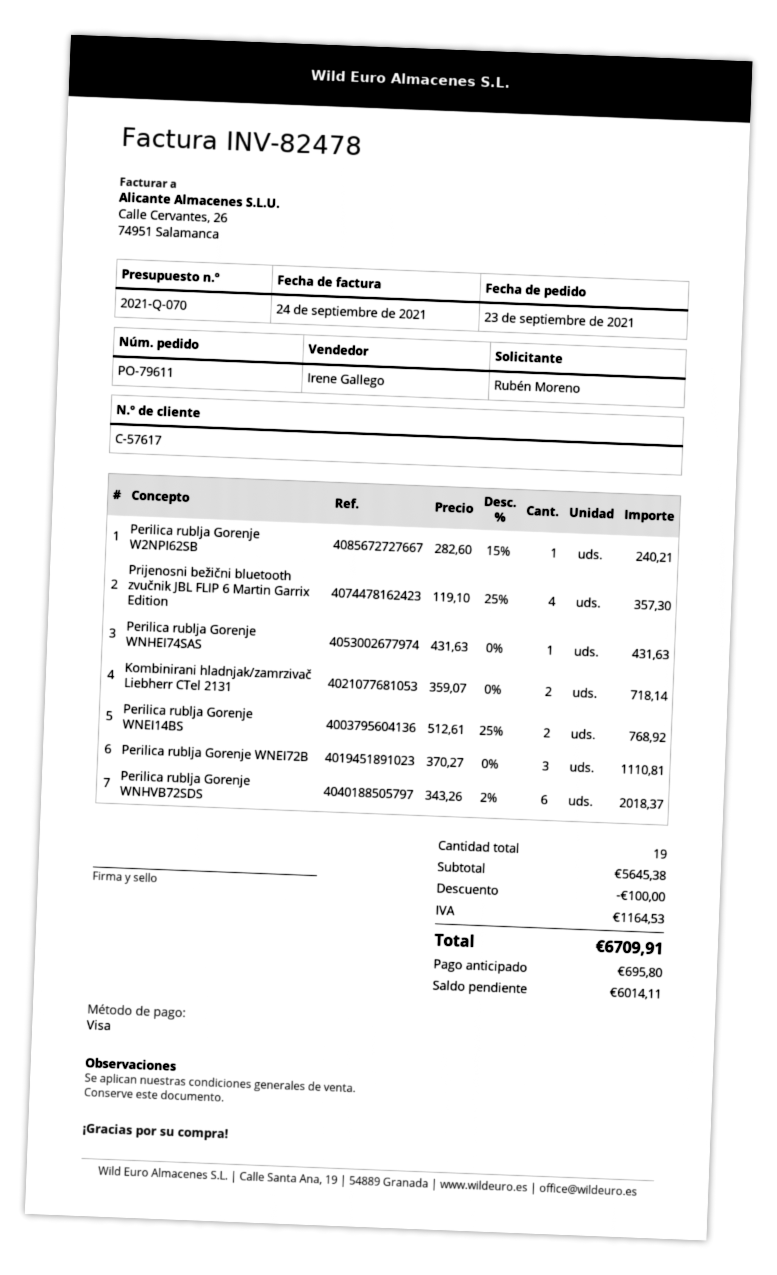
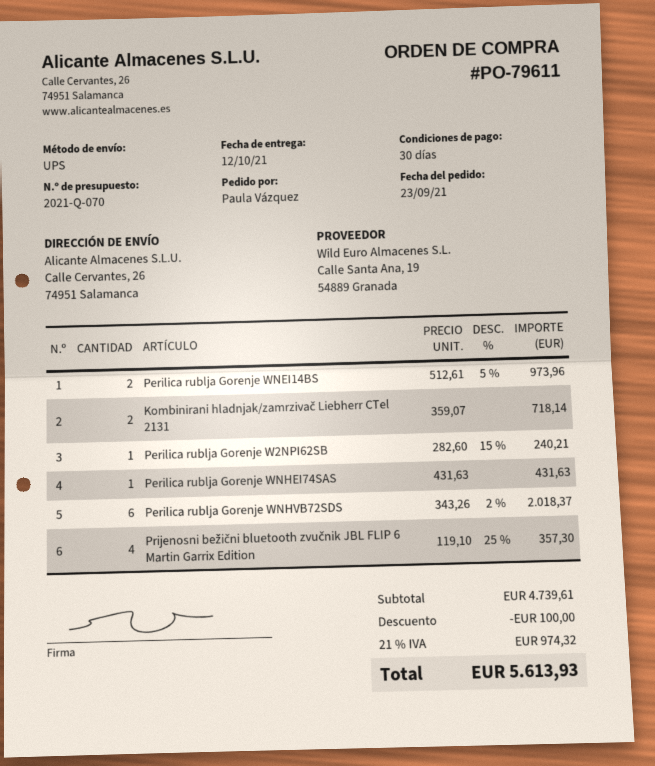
ordered by: Rubén Moreno -> Paula Vázquez
Perilica rublja Gorenje WNEI14BS: 2 x 512.61 - 25% = 768.92 -> 2 x 512.61 - 5% = 973.96
Perilica rublja Gorenje WNEI72B: 3 x 370.27 = 1110.81 -> none
subtotal: 5645.38 -> 4739.61
tax: 1164.53 -> 974.32
total: 6709.91 -> 5613.93

